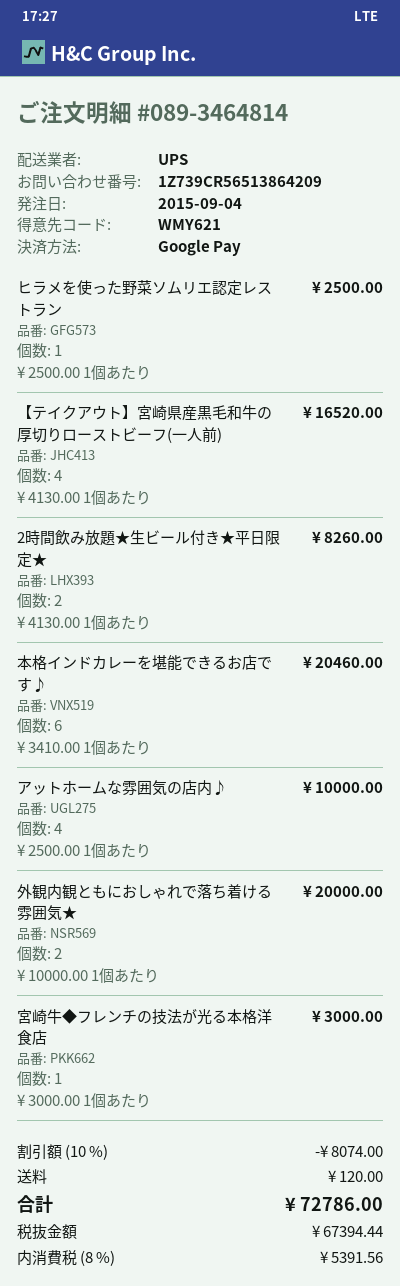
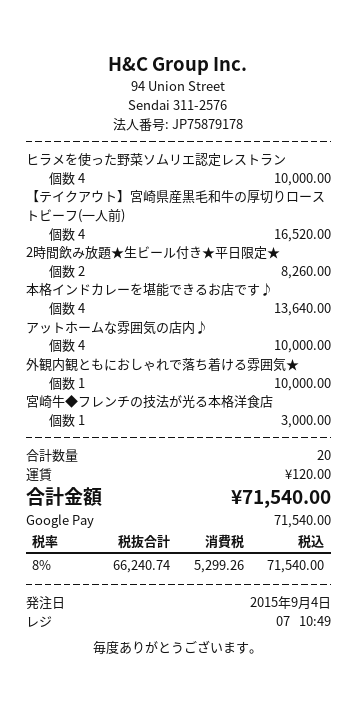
ヒラメを使った野菜ソムリエ認定レストラン: 1 for 2500.00 -> 4 for 10000.00
本格インドカレーを堪能できるお店です♪: 6 for 20460.00 -> 4 for 13640.00
外観内観ともにおしゃれで落ち着ける雰囲気★: 2 for 20000.00 -> 1 for 10000.00
discount: 10% = 8074.00 -> none
net: 67394.44 -> 66240.74
tax: 8% = 5391.56 -> 8% = 5299.26
total: 72786.00 -> 71540.00

